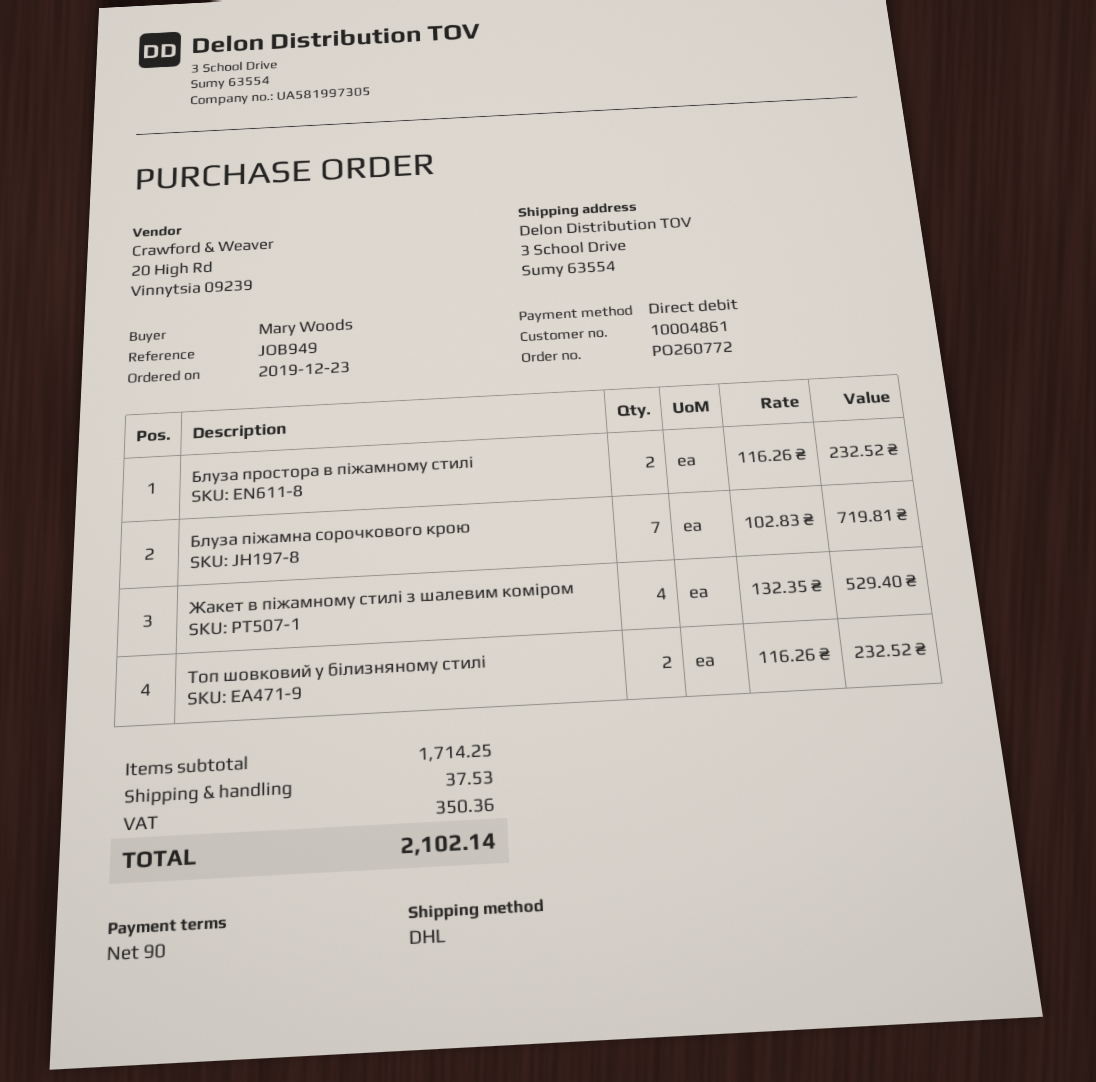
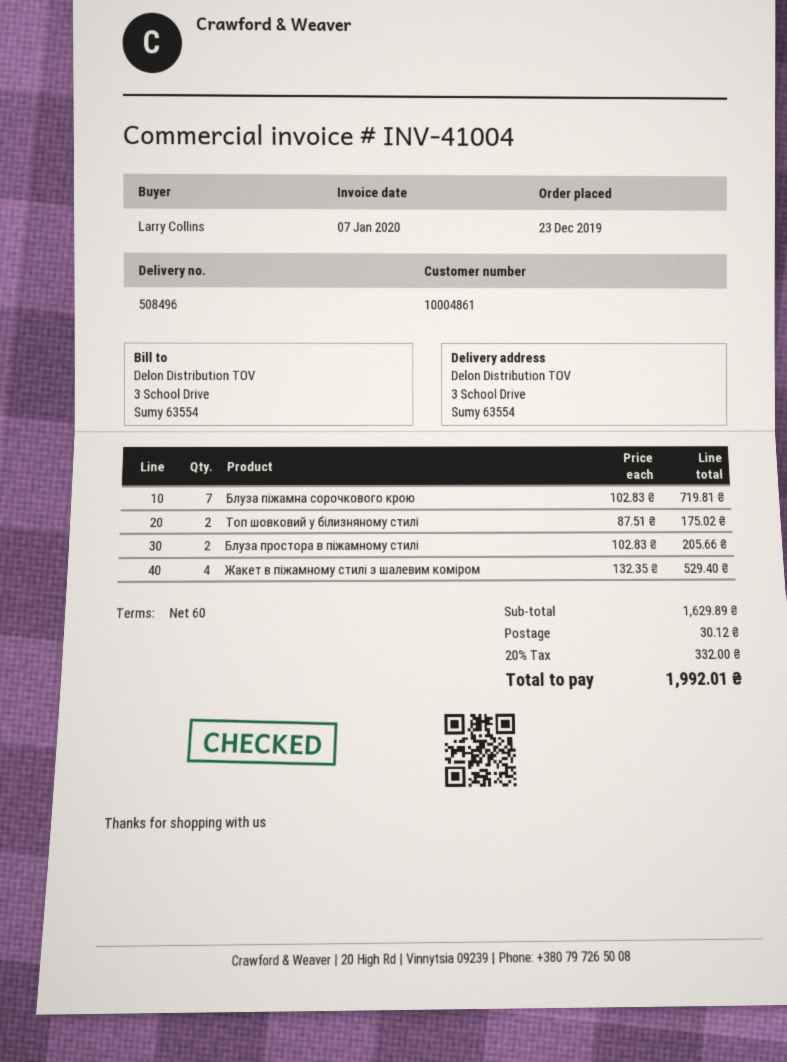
payment terms: 90 days -> 60 days
ordered by: Mary Woods -> Larry Collins
Блуза простора в піжамному стилі: 2 x 116.26 = 232.52 -> 2 x 102.83 = 205.66
Топ шовковий у білизняному стилі: 2 x 116.26 = 232.52 -> 2 x 87.51 = 175.02
subtotal: 1714.25 -> 1629.89
shipping: 37.53 -> 30.12
tax: 350.36 -> 332.00
total: 2102.14 -> 1992.01

